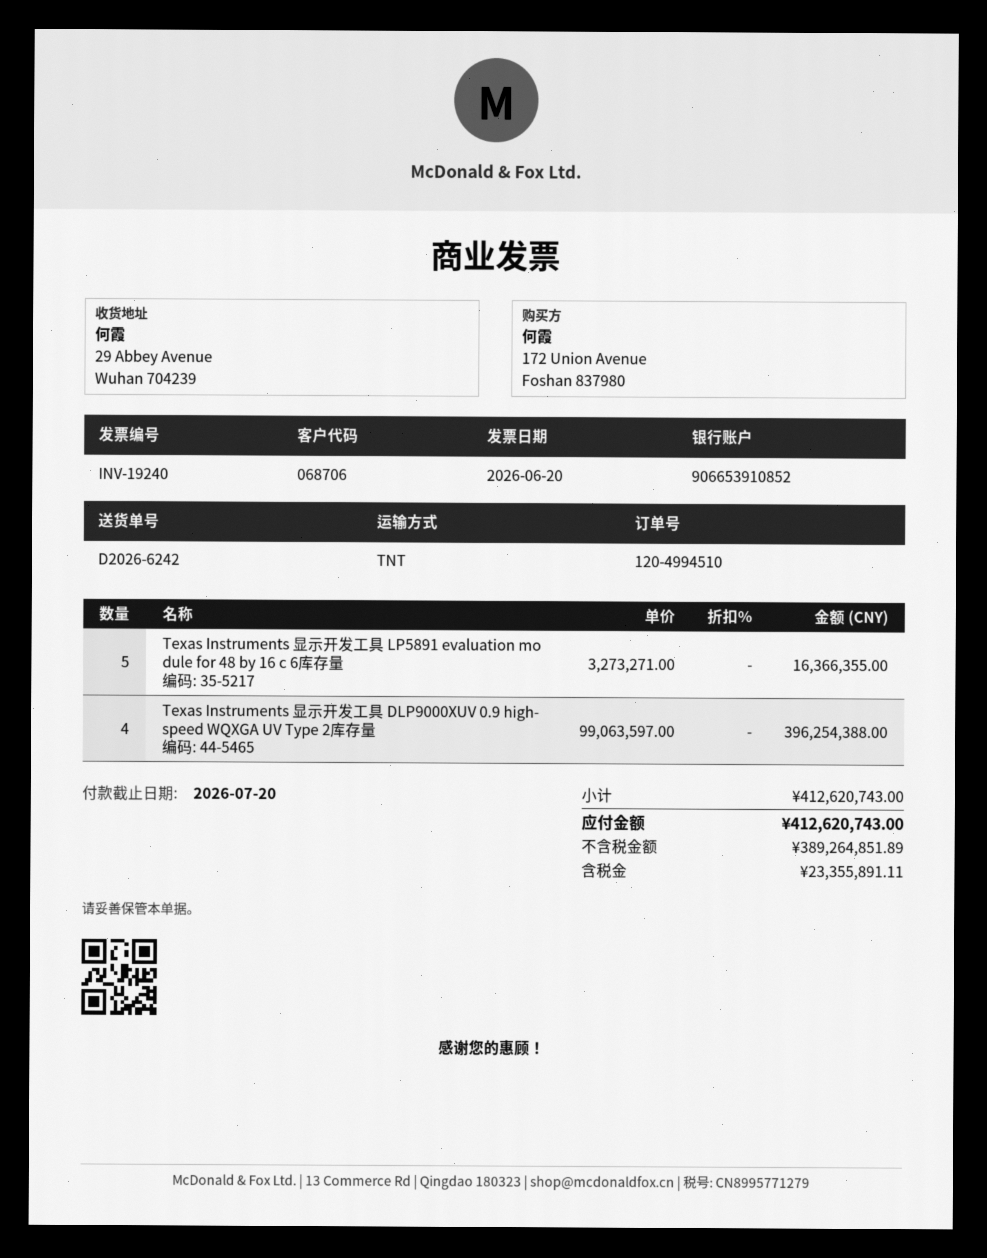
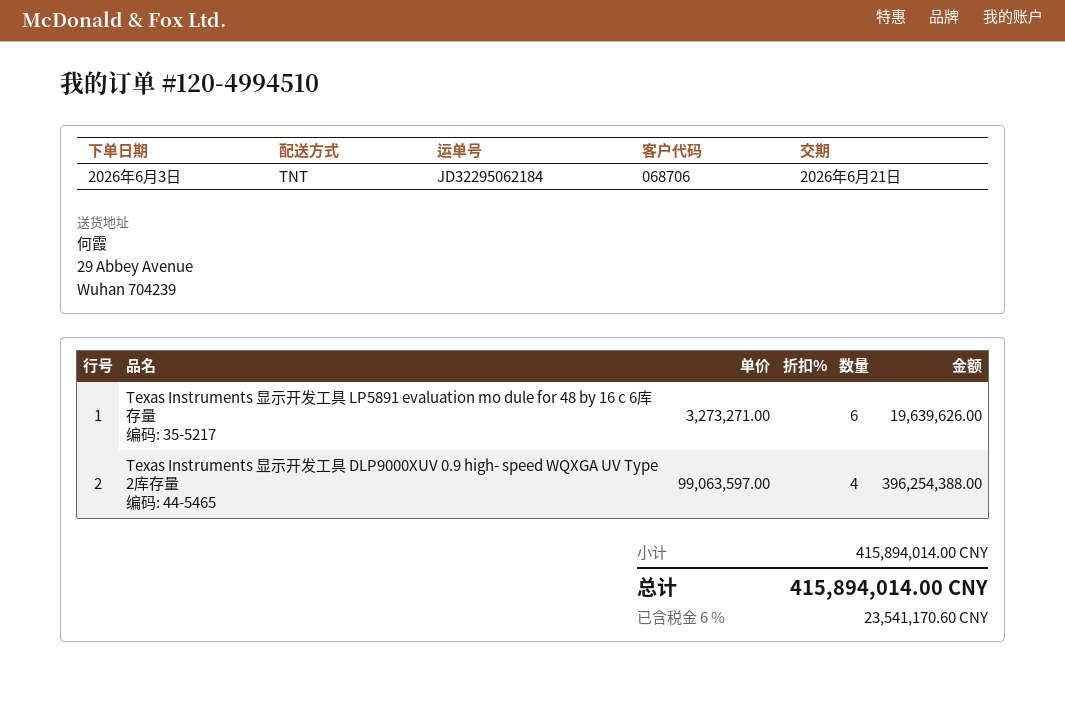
Texas Instruments 显示开发工具 LP5891 evaluation mo dule for 48 by 16 c 6库存量: 5 x 3273271.00 = 16366355.00 -> 6 x 3273271.00 = 19639626.00
subtotal: 412620743.00 -> 415894014.00
tax: 23355891.11 -> 23541170.60
total: 412620743.00 -> 415894014.00

